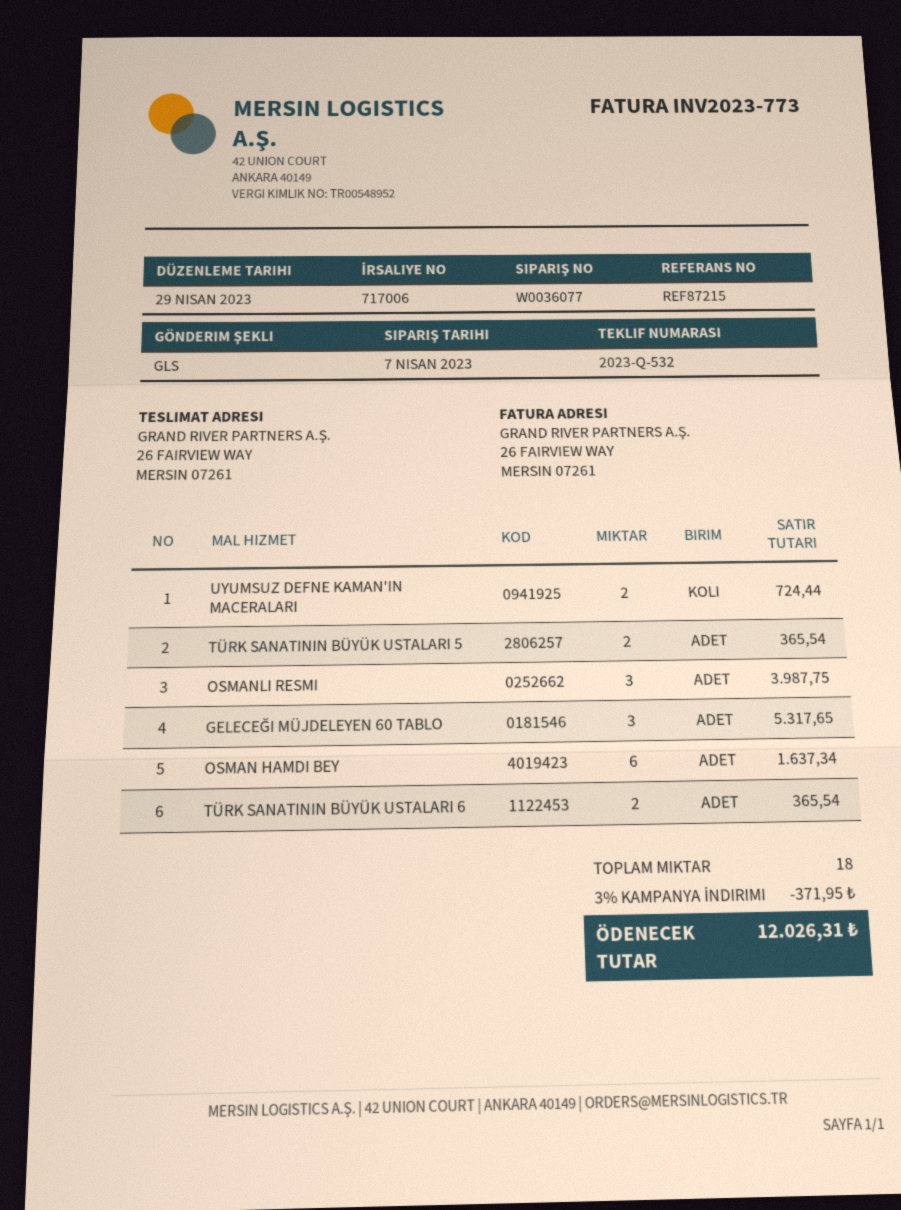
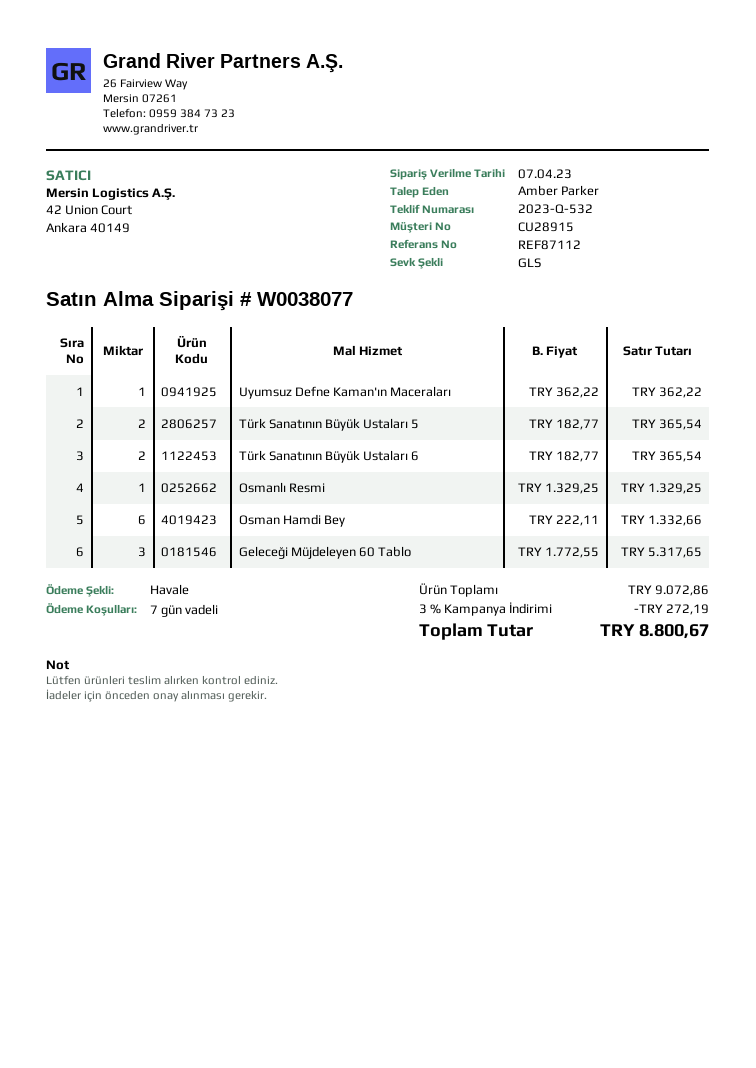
order number: W0036077 -> W0038077
reference: REF87215 -> REF87112
UYUMSUZ DEFNE KAMAN'IN MACERALARI: 2 for 724.44 -> 1 for 362.22
OSMANLI RESMI: 3 for 3987.75 -> 1 for 1329.25
OSMAN HAMDI BEY: 6 for 1637.34 -> 6 for 1332.66
discount: 3% = 371.95 -> 3% = 272.19
total: 12026.31 -> 8800.67

